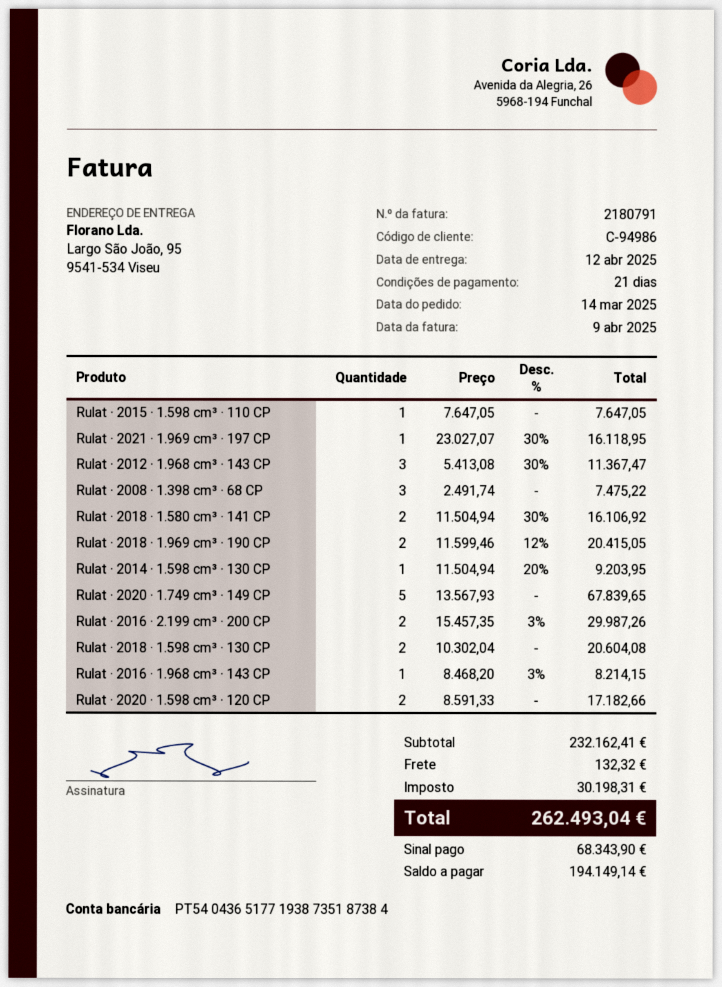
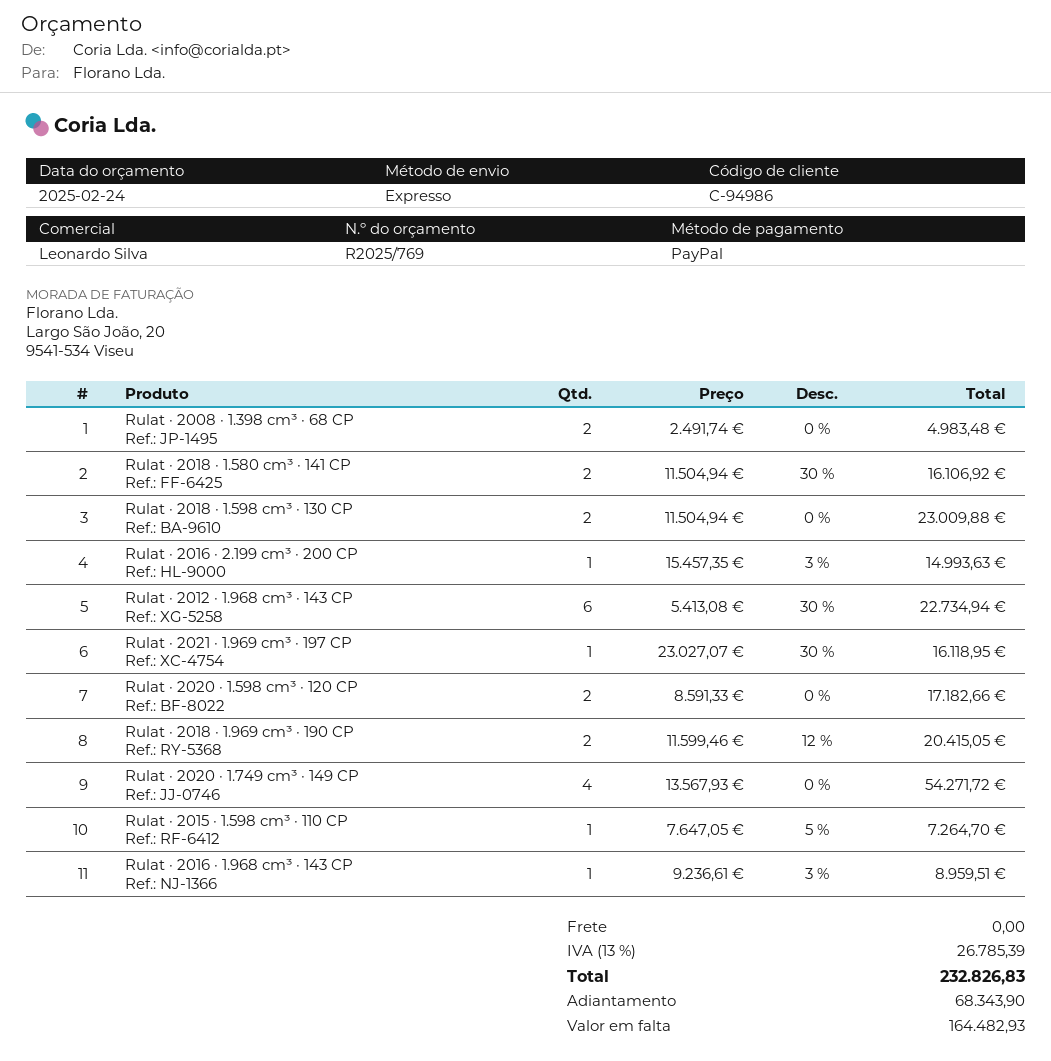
Rulat · 2015 · 1.598 cm³ · 110 CP: 1 x 7647.05 = 7647.05 -> 1 x 7647.05 - 5% = 7264.70
Rulat · 2012 · 1.968 cm³ · 143 CP: 3 x 5413.08 - 30% = 11367.47 -> 6 x 5413.08 - 30% = 22734.94
Rulat · 2008 · 1.398 cm³ · 68 CP: 3 x 2491.74 = 7475.22 -> 2 x 2491.74 = 4983.48
Rulat · 2014 · 1.598 cm³ · 130 CP: 1 x 11504.94 - 20% = 9203.95 -> none
Rulat · 2020 · 1.749 cm³ · 149 CP: 5 x 13567.93 = 67839.65 -> 4 x 13567.93 = 54271.72
Rulat · 2016 · 2.199 cm³ · 200 CP: 2 x 15457.35 - 3% = 29987.26 -> 1 x 15457.35 - 3% = 14993.63
Rulat · 2018 · 1.598 cm³ · 130 CP: 2 x 10302.04 = 20604.08 -> 2 x 11504.94 = 23009.88
Rulat · 2016 · 1.968 cm³ · 143 CP: 1 x 8468.20 - 3% = 8214.15 -> 1 x 9236.61 - 3% = 8959.51
shipping: 132.32 -> 0.00
tax: 30198.31 -> 26785.39
total: 262493.04 -> 232826.83
balance: 194149.14 -> 164482.93

